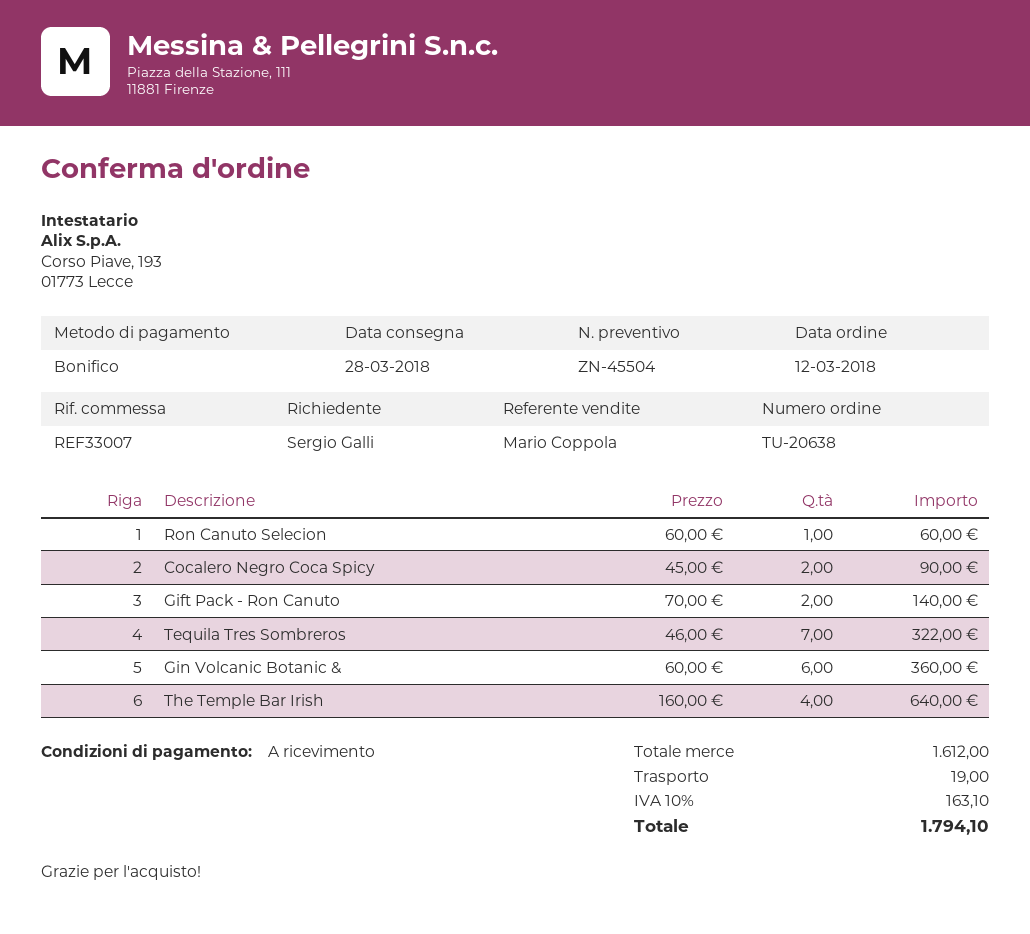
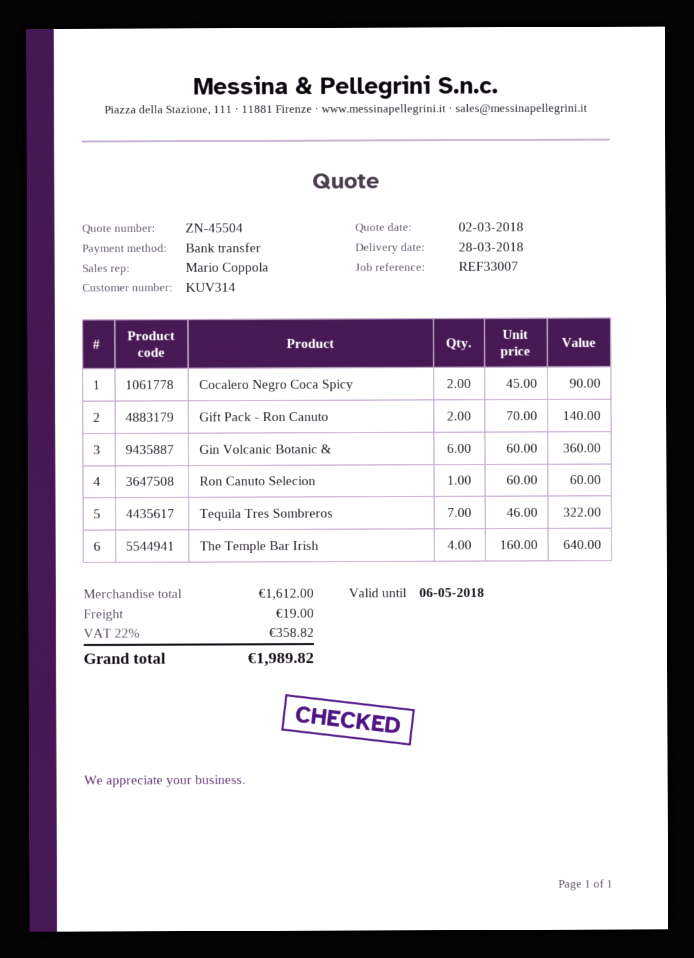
tax: 10% = 163.10 -> 22% = 358.82
total: 1794.10 -> 1989.82

